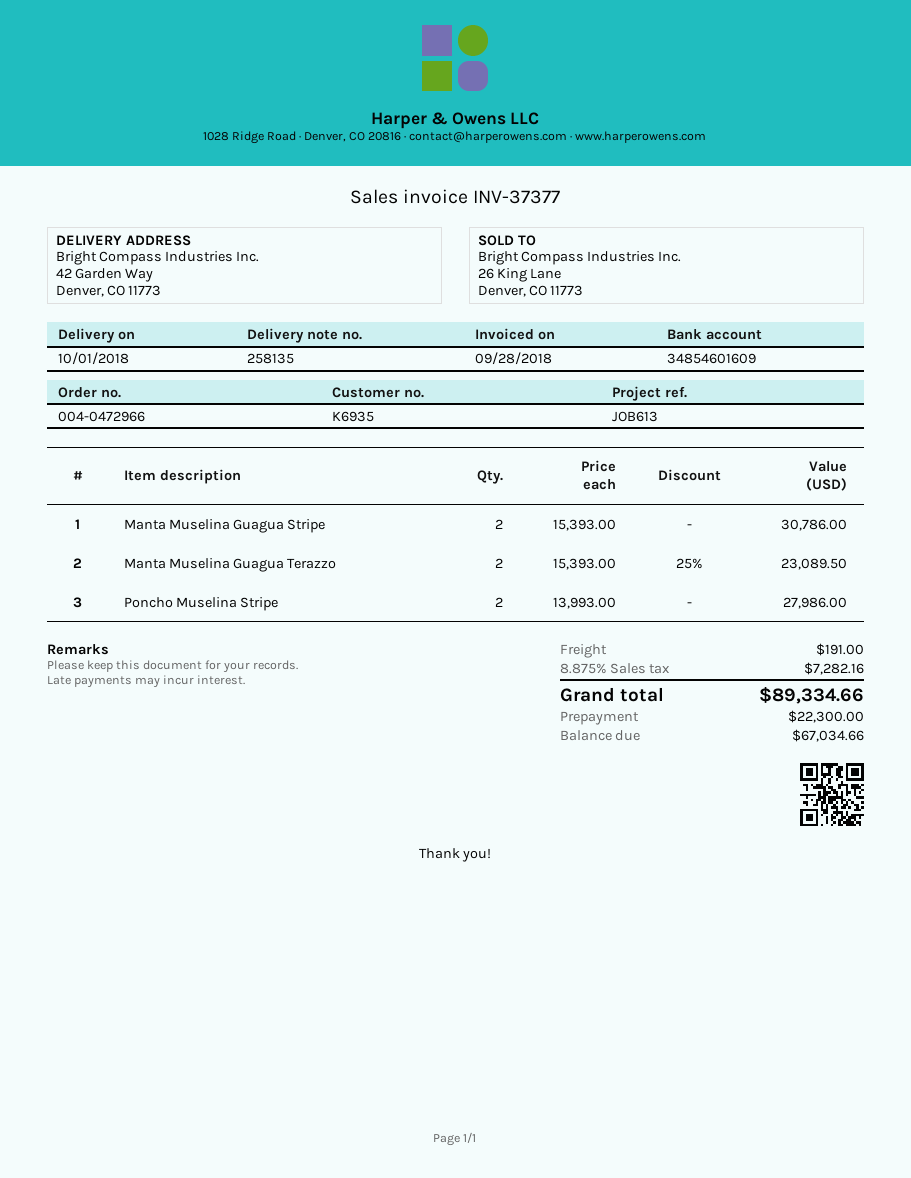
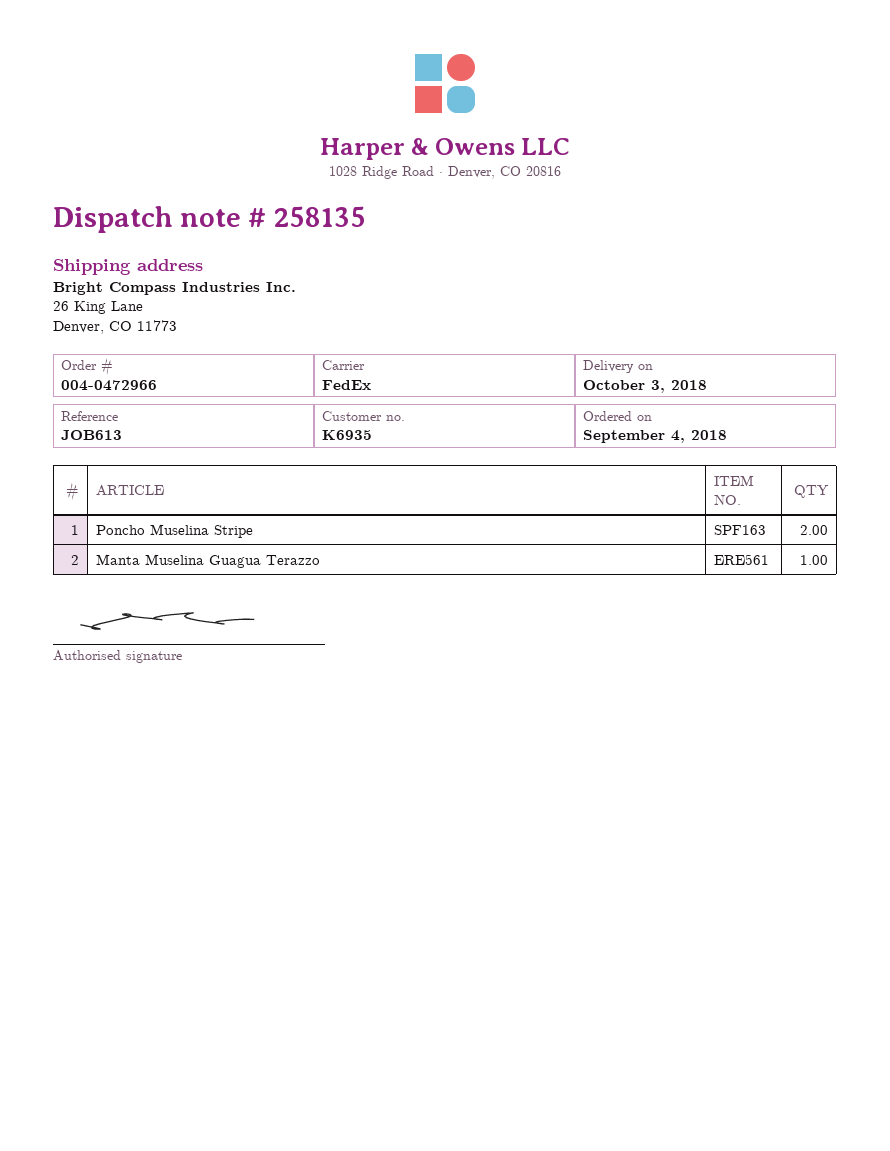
delivery date: 2018-10-01 -> 2018-10-03
ship to: 42 Garden Way, Denver, CO 11773 -> 26 King Lane, Denver, CO 11773
Manta Muselina Guagua Stripe: 2 -> none
Manta Muselina Guagua Terazzo: 2 -> 1

